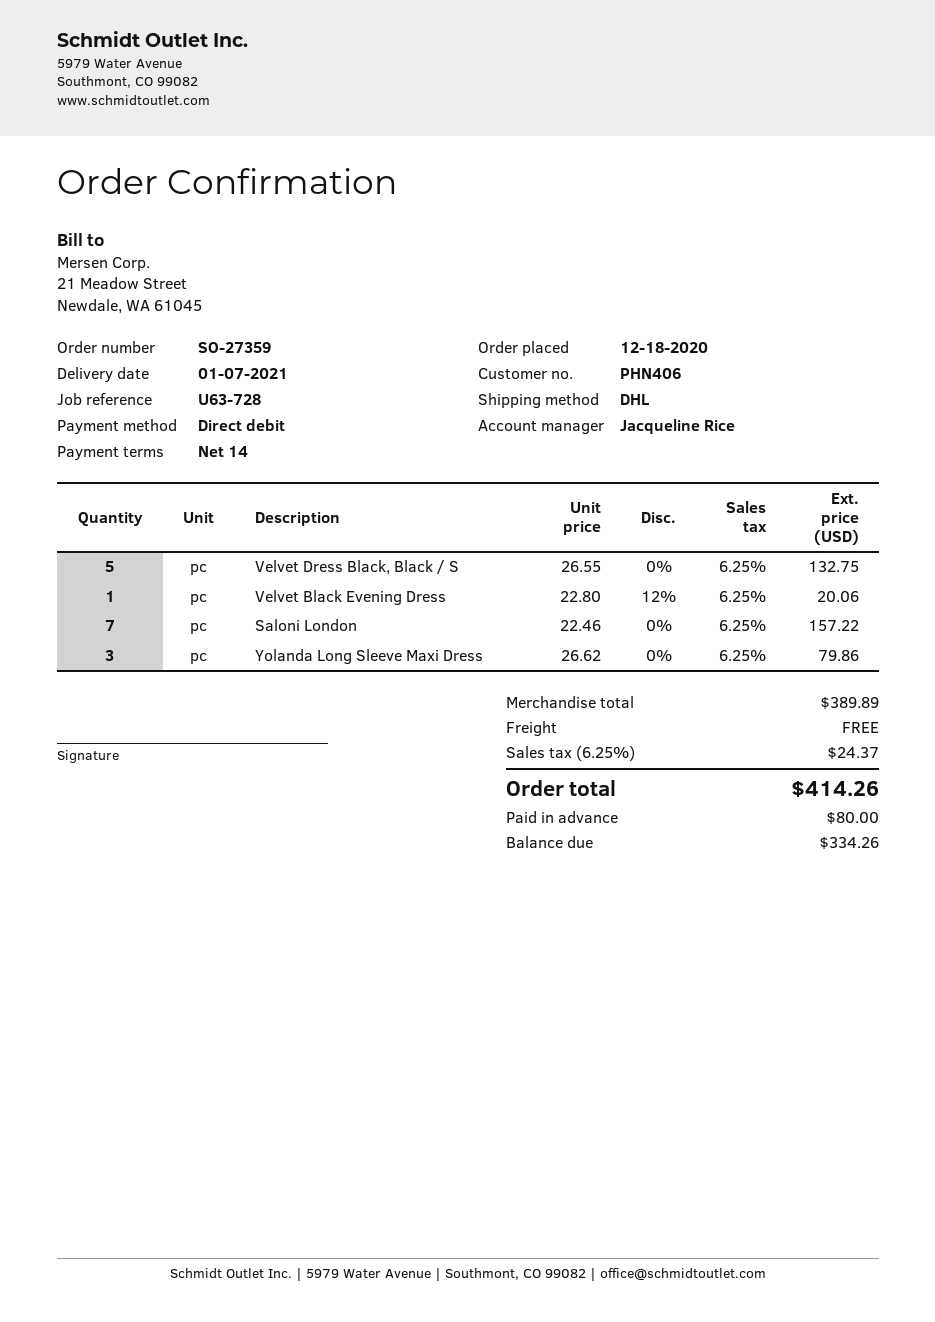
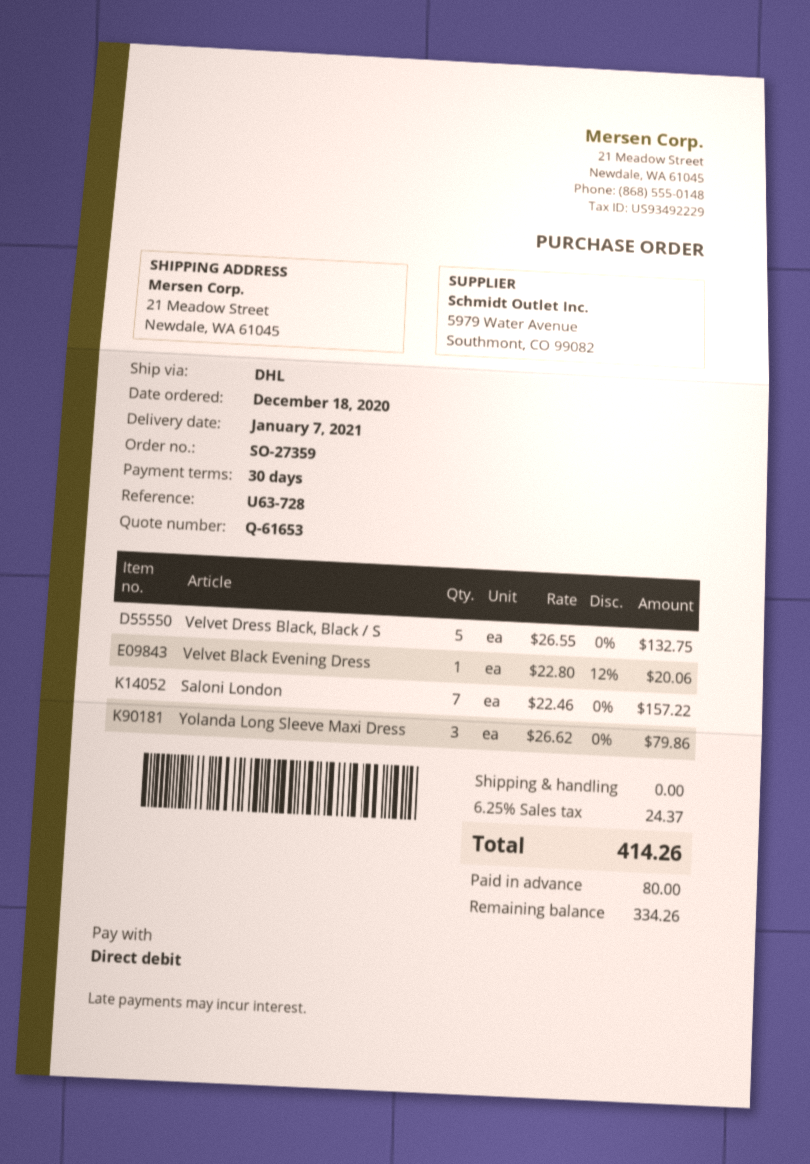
payment terms: 14 days -> 30 days

